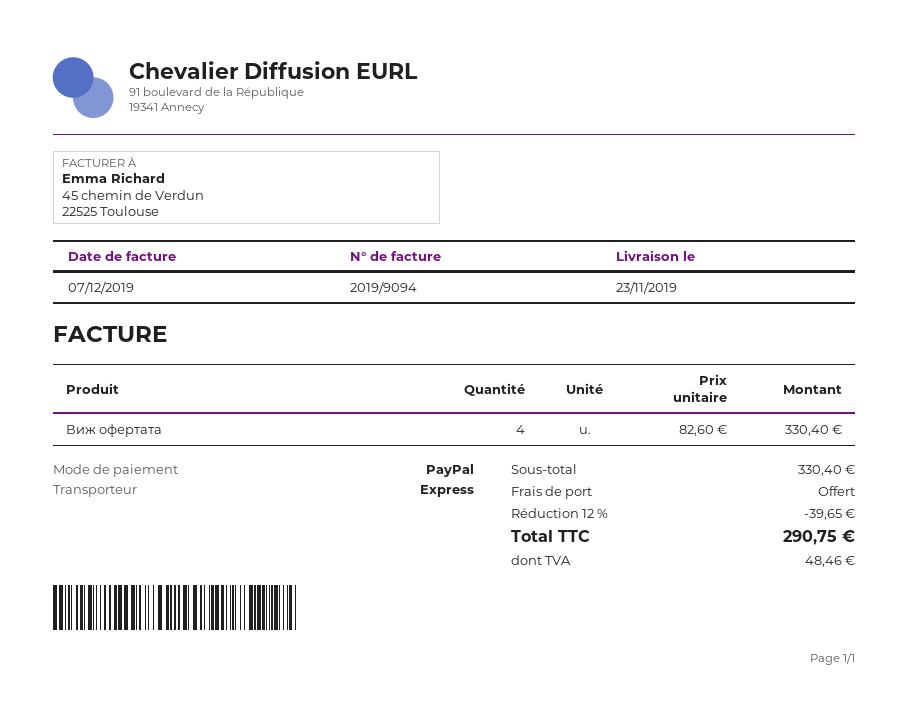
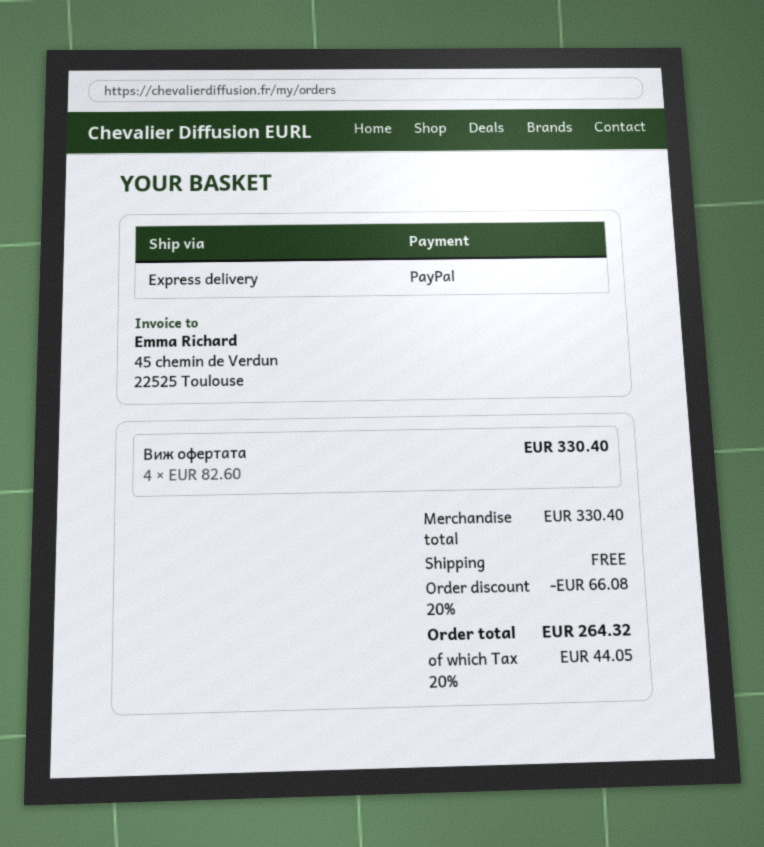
discount: 12% = 39.65 -> 20% = 66.08
tax: 48.46 -> 44.05
total: 290.75 -> 264.32

